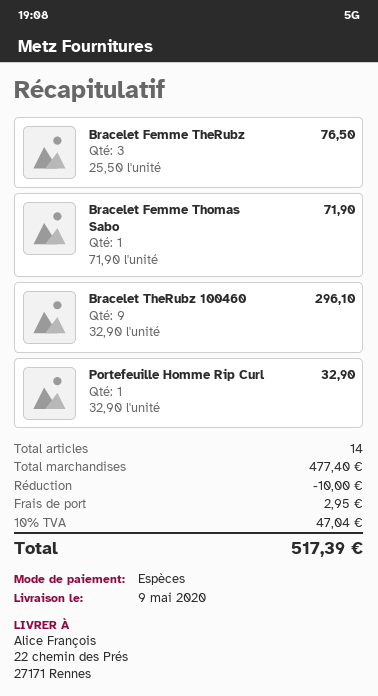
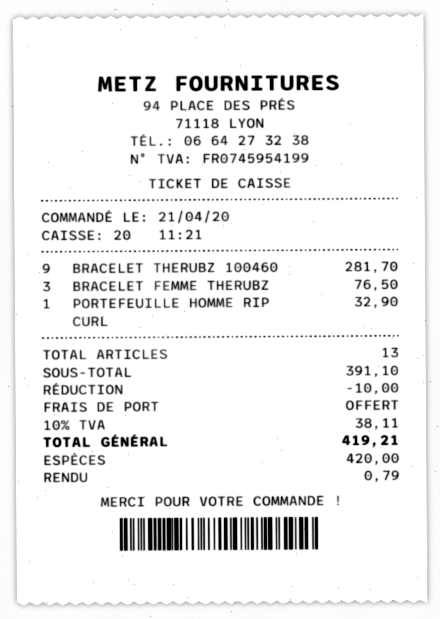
Bracelet Femme Thomas Sabo: 1 for 71.90 -> none
Bracelet TheRubz 100460: 9 for 296.10 -> 9 for 281.70
total quantity: 14 -> 13
subtotal: 477.40 -> 391.10
shipping: 2.95 -> 0.00
tax: 10% = 47.04 -> 10% = 38.11
total: 517.39 -> 419.21

